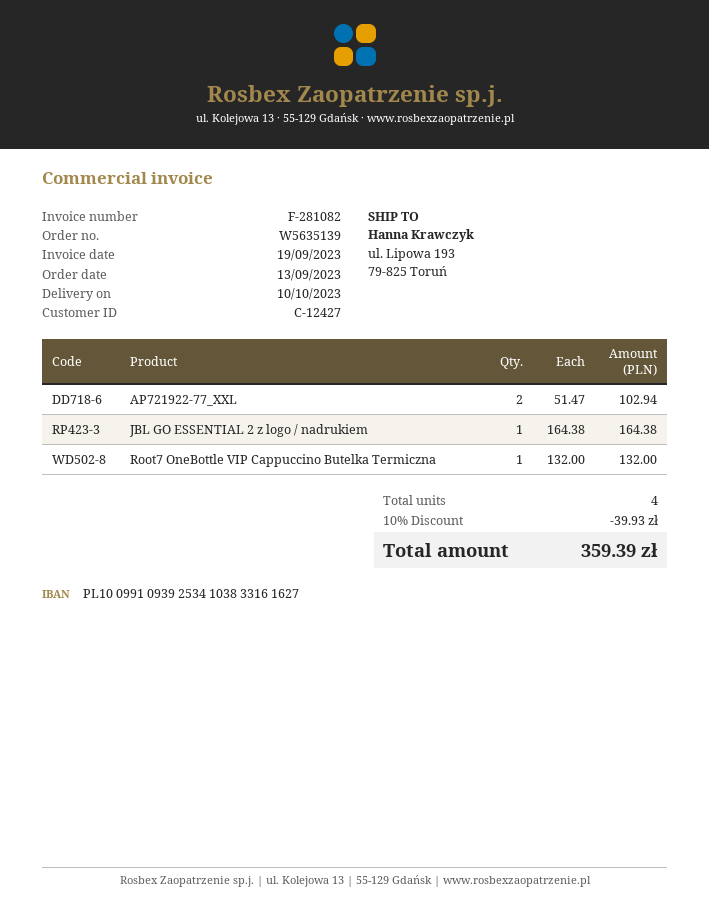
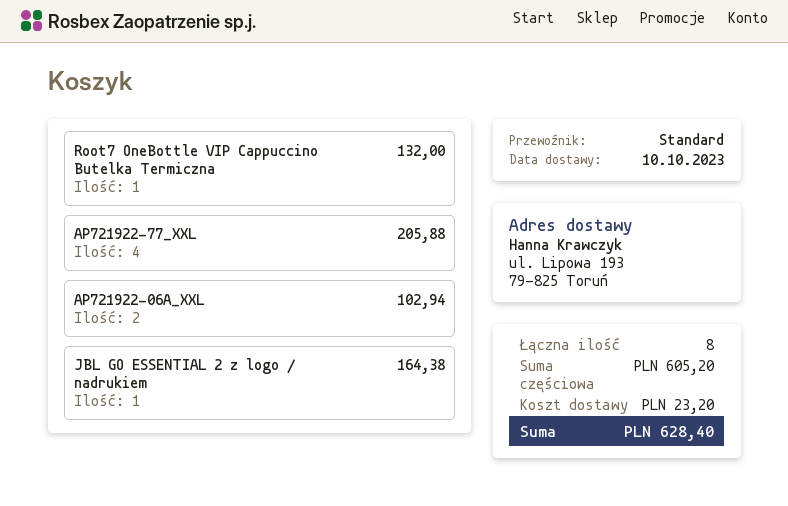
AP721922-77_XXL: 2 for 102.94 -> 4 for 205.88
AP721922-06A_XXL: none -> 2 for 102.94
total quantity: 4 -> 8
discount: 10% = 39.93 -> none
shipping: none -> 23.20
total: 359.39 -> 628.40

